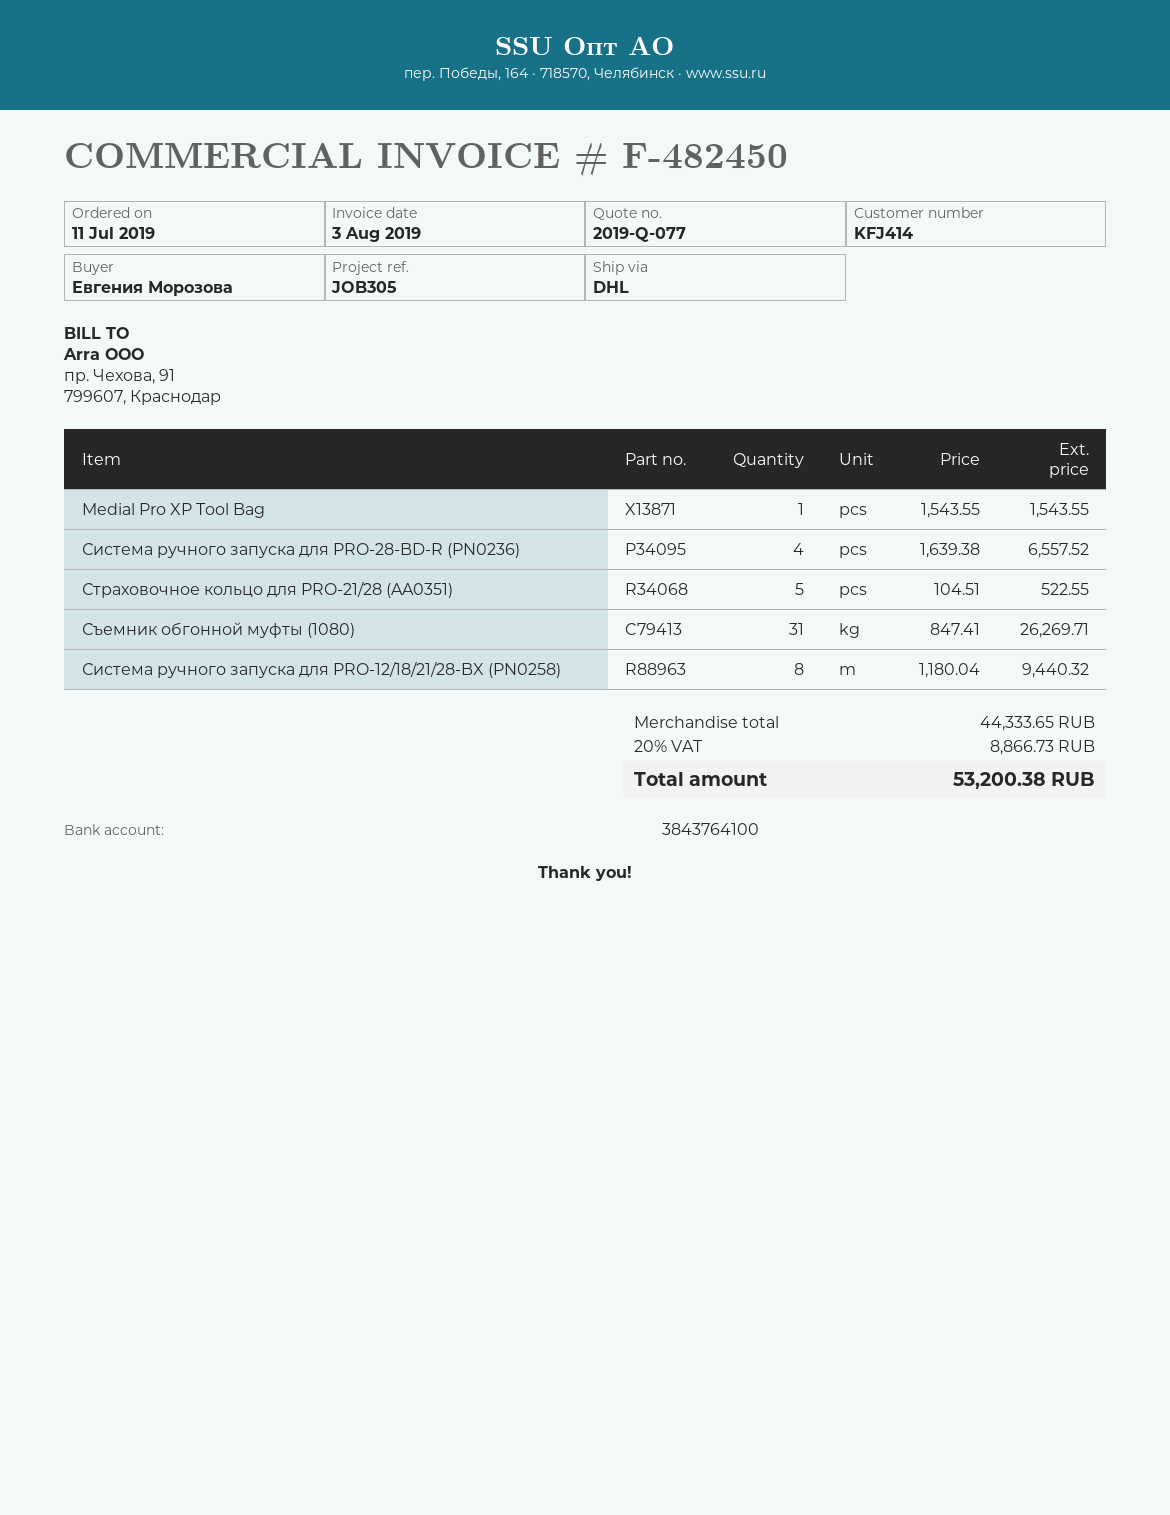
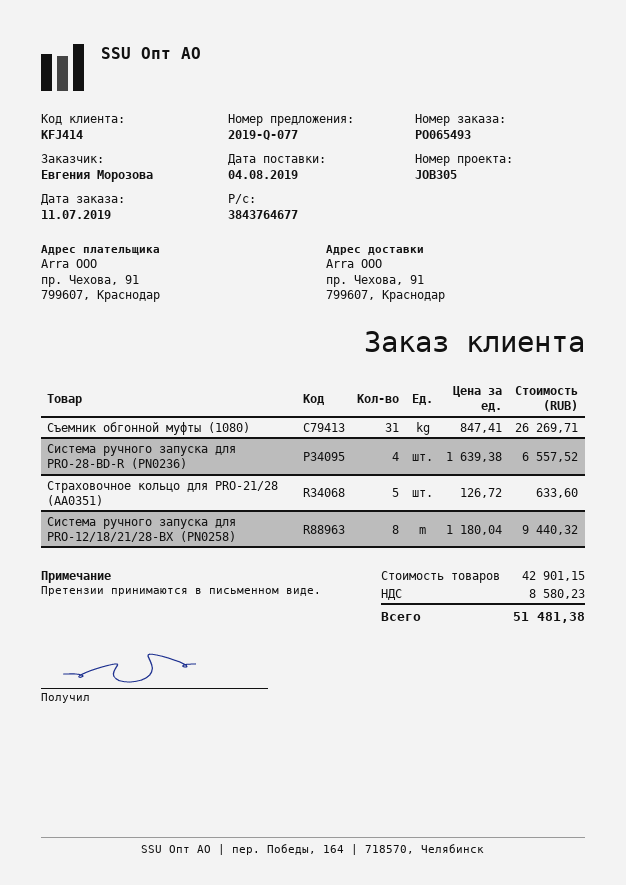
bank account: 3843764100 -> 3843764677
Medial Pro XP Tool Bag: 1 x 1543.55 = 1543.55 -> none
Страховочное кольцо для PRO-21/28 (AA0351): 5 x 104.51 = 522.55 -> 5 x 126.72 = 633.60
subtotal: 44333.65 -> 42901.15
tax: 8866.73 -> 8580.23
total: 53200.38 -> 51481.38

